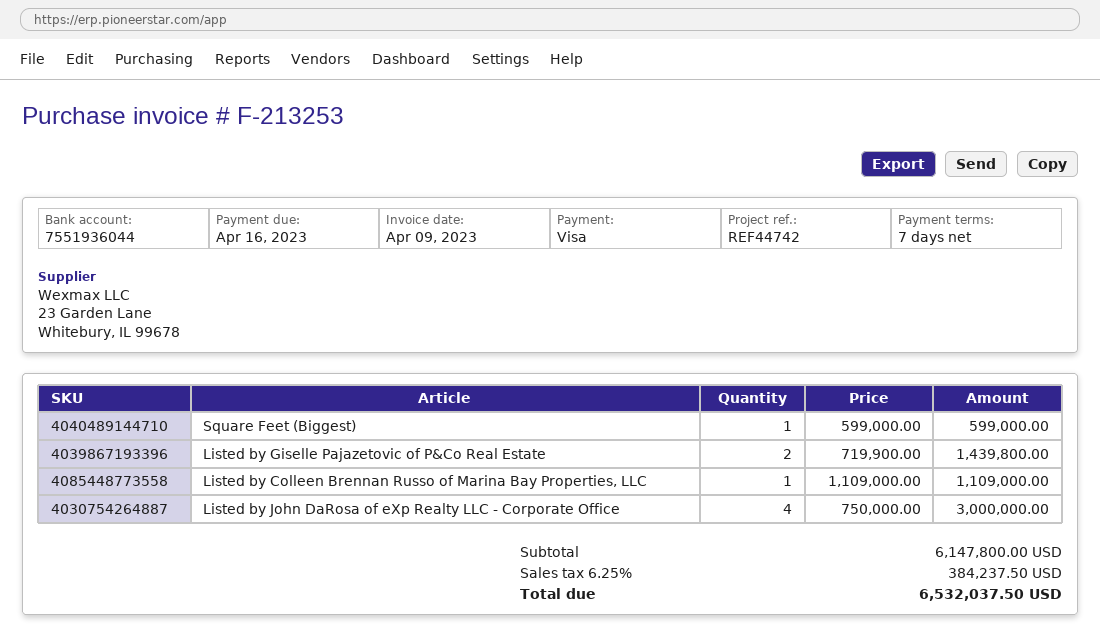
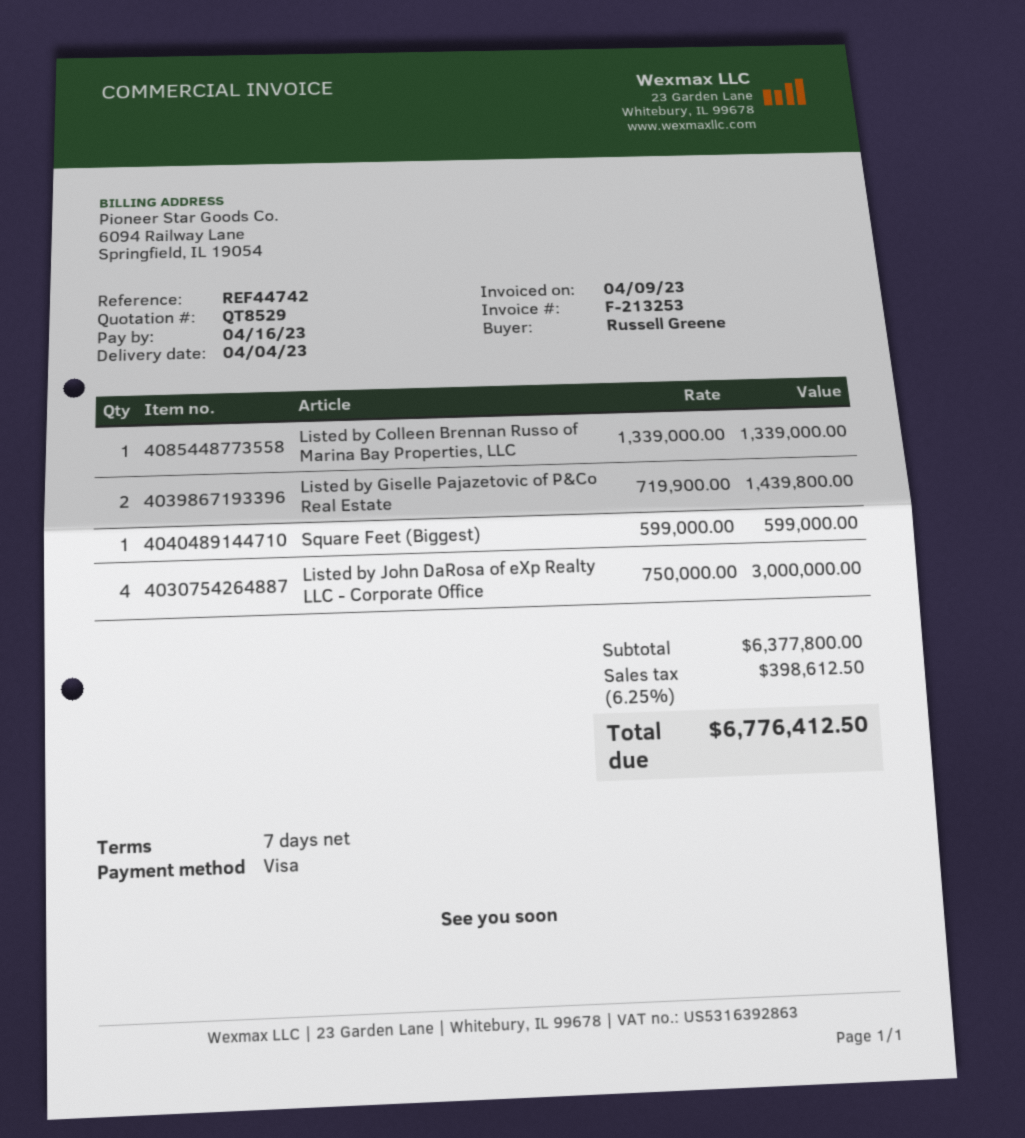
Listed by Colleen Brennan Russo of Marina Bay Properties, LLC: 1 x 1109000.00 = 1109000.00 -> 1 x 1339000.00 = 1339000.00
subtotal: 6147800.00 -> 6377800.00
tax: 6.25% = 384237.50 -> 6.25% = 398612.50
total: 6532037.50 -> 6776412.50

